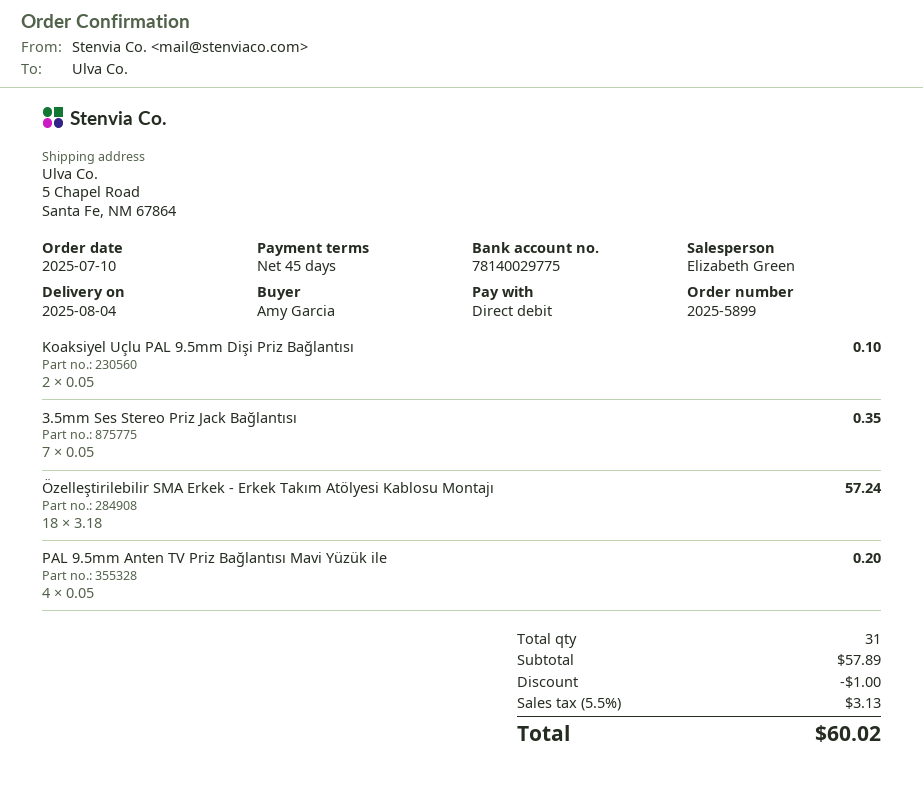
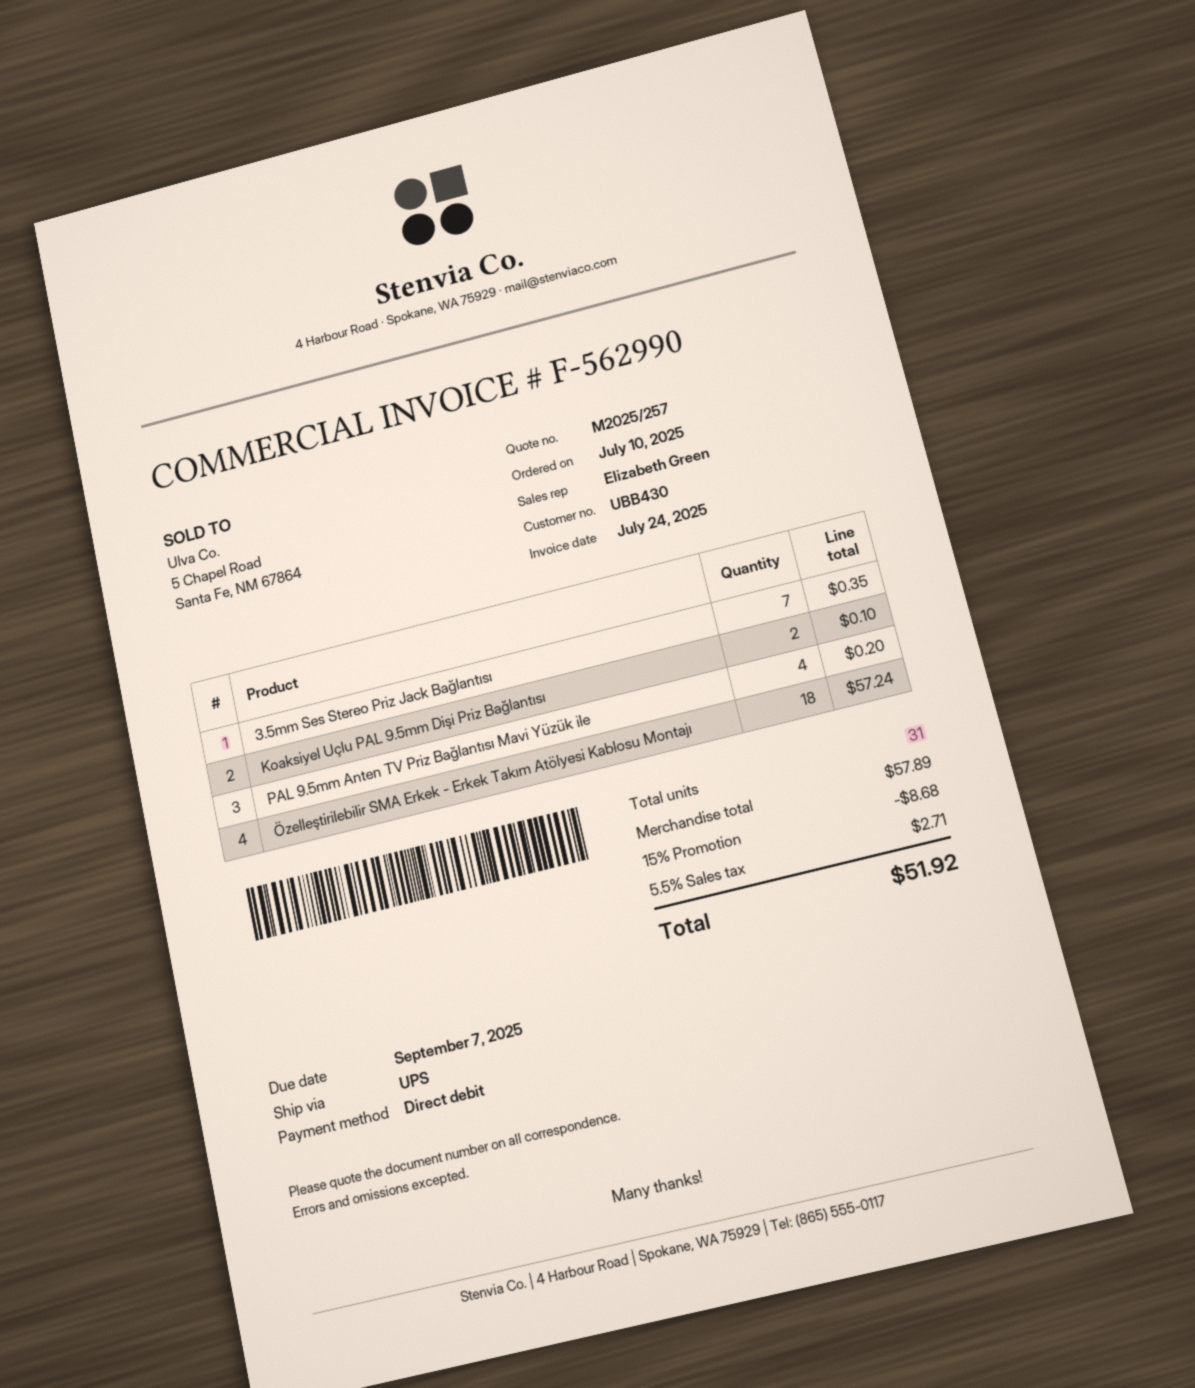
discount: 1.00 -> 8.68
tax: 5.5% = 3.13 -> 5.5% = 2.71
total: 60.02 -> 51.92

